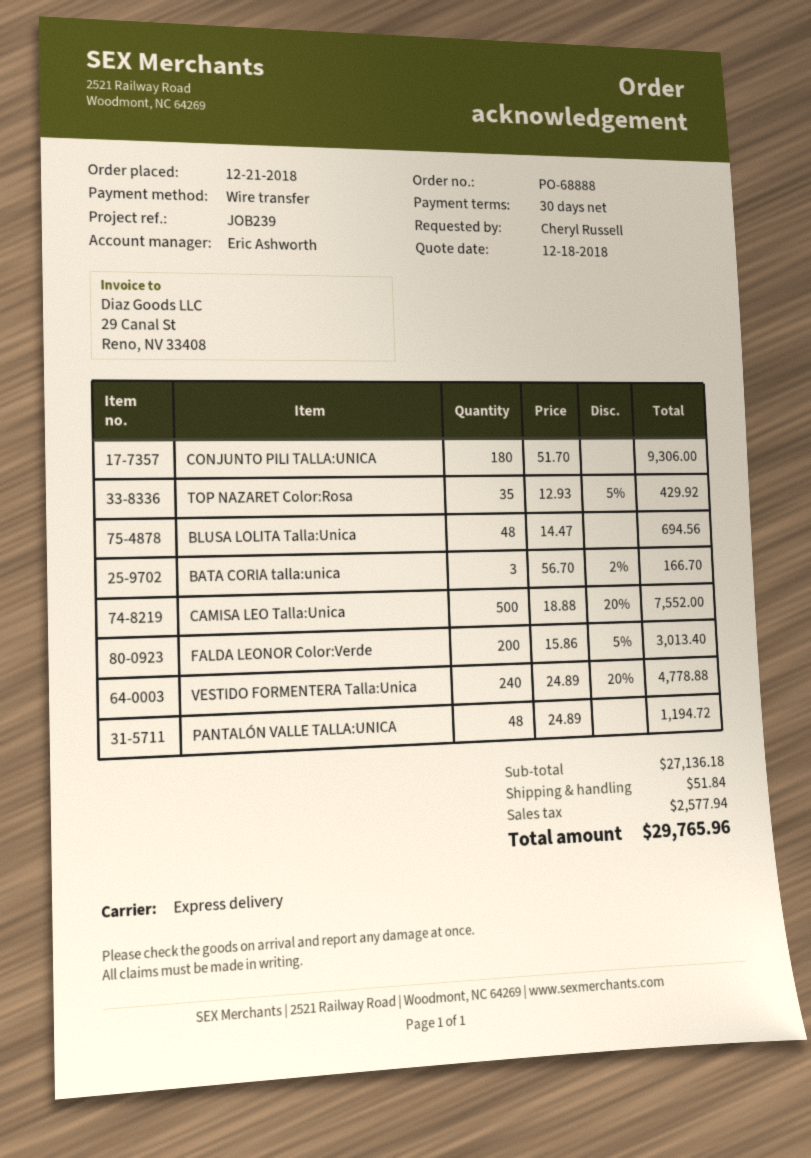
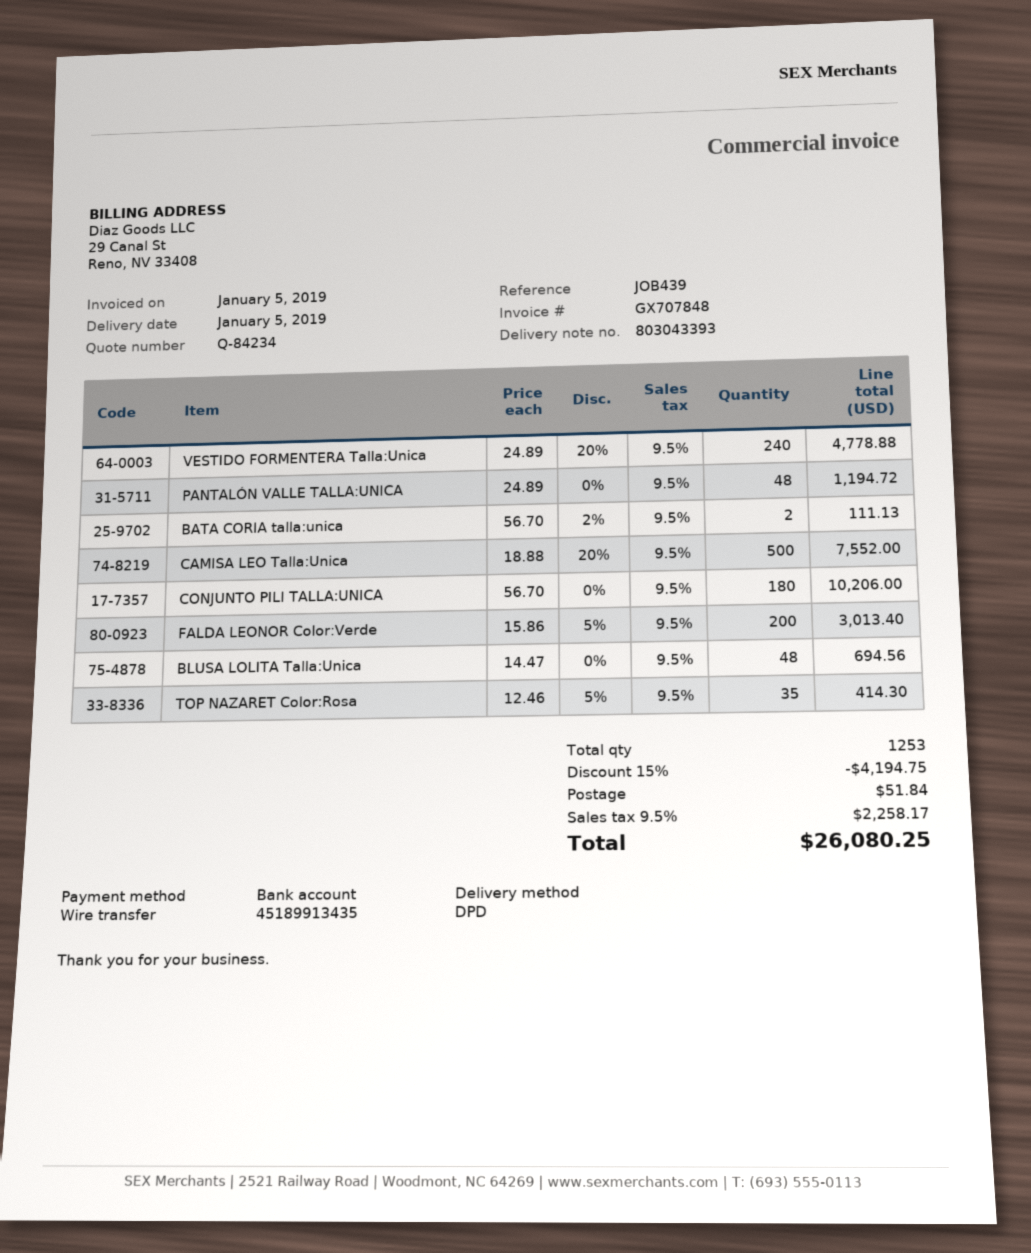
reference: JOB239 -> JOB439
shipping method: express -> DPD
CONJUNTO PILI TALLA:UNICA: 180 x 51.70 = 9306.00 -> 180 x 56.70 = 10206.00
TOP NAZARET Color:Rosa: 35 x 12.93 - 5% = 429.92 -> 35 x 12.46 - 5% = 414.30
BATA CORIA talla:unica: 3 x 56.70 - 2% = 166.70 -> 2 x 56.70 - 2% = 111.13
discount: none -> 15% = 4194.75
tax: 2577.94 -> 2258.17
total: 29765.96 -> 26080.25

